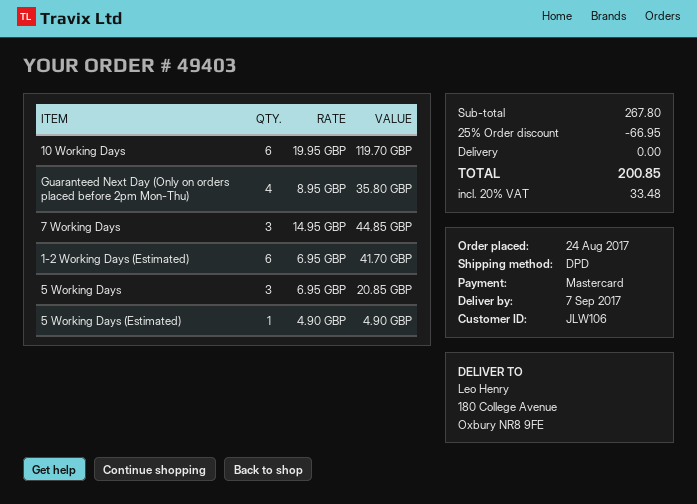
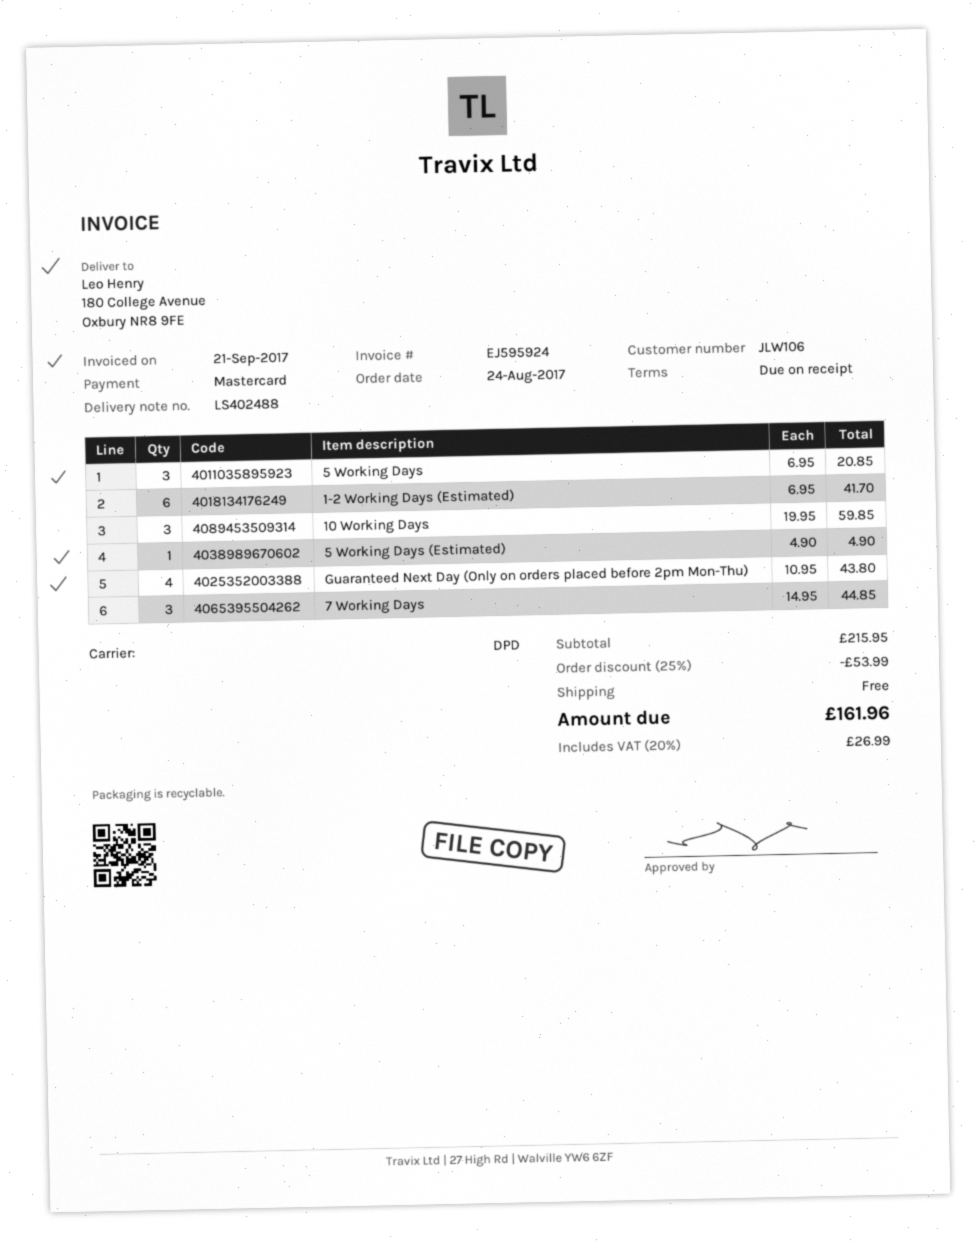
10 Working Days: 6 x 19.95 = 119.70 -> 3 x 19.95 = 59.85
Guaranteed Next Day (Only on orders placed before 2pm Mon-Thu): 4 x 8.95 = 35.80 -> 4 x 10.95 = 43.80
subtotal: 267.80 -> 215.95
discount: 25% = 66.95 -> 25% = 53.99
tax: 20% = 33.48 -> 20% = 26.99
total: 200.85 -> 161.96

